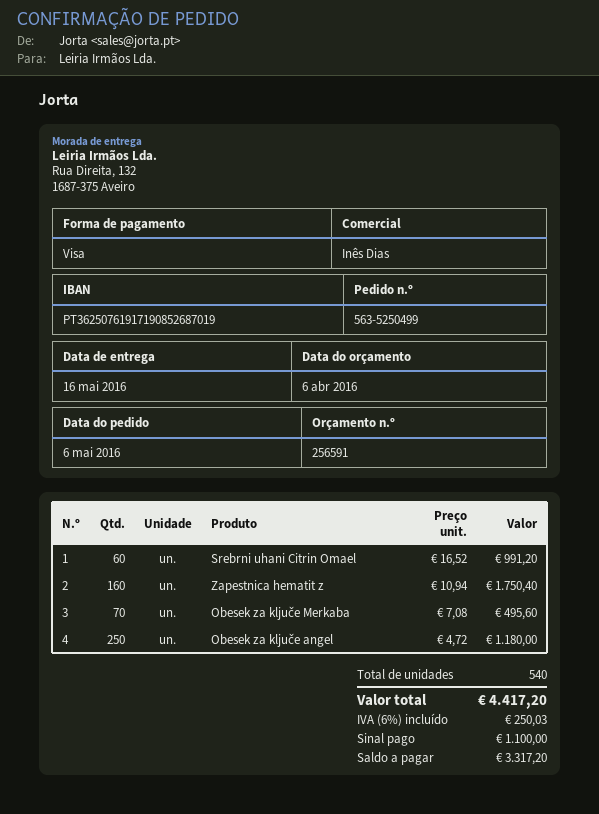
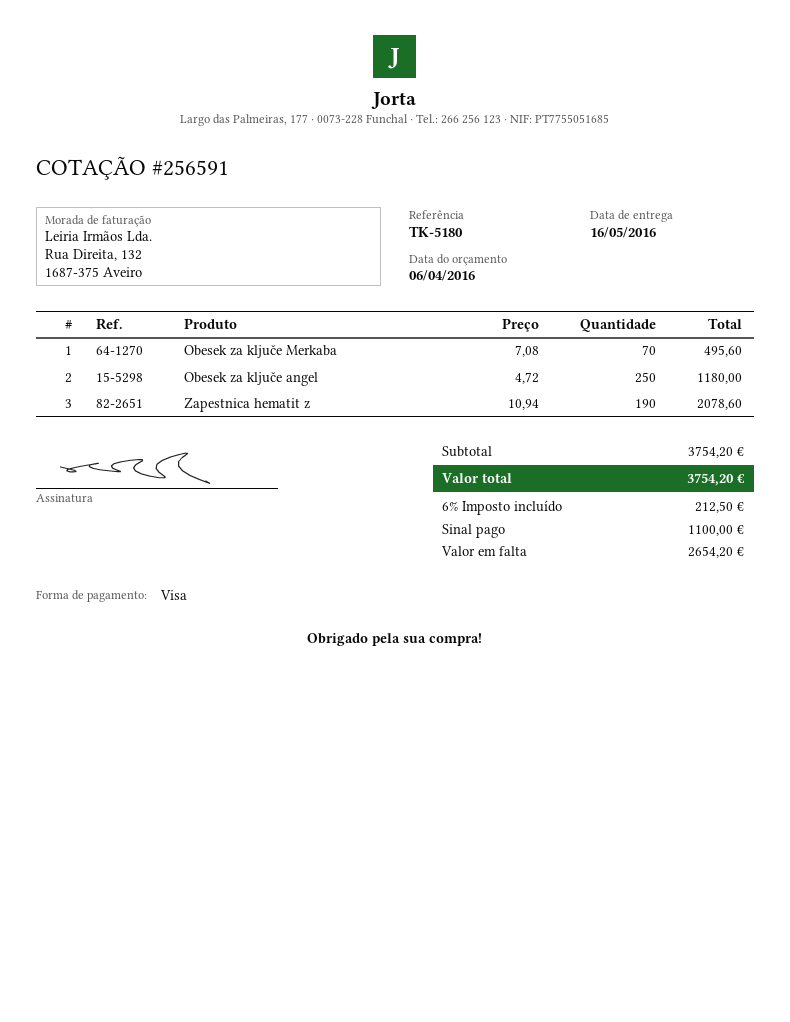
Srebrni uhani Citrin Omael: 60 x 16.52 = 991.20 -> none
Zapestnica hematit z: 160 x 10.94 = 1750.40 -> 190 x 10.94 = 2078.60
tax: 6% = 250.03 -> 6% = 212.50
total: 4417.20 -> 3754.20
balance: 3317.20 -> 2654.20

